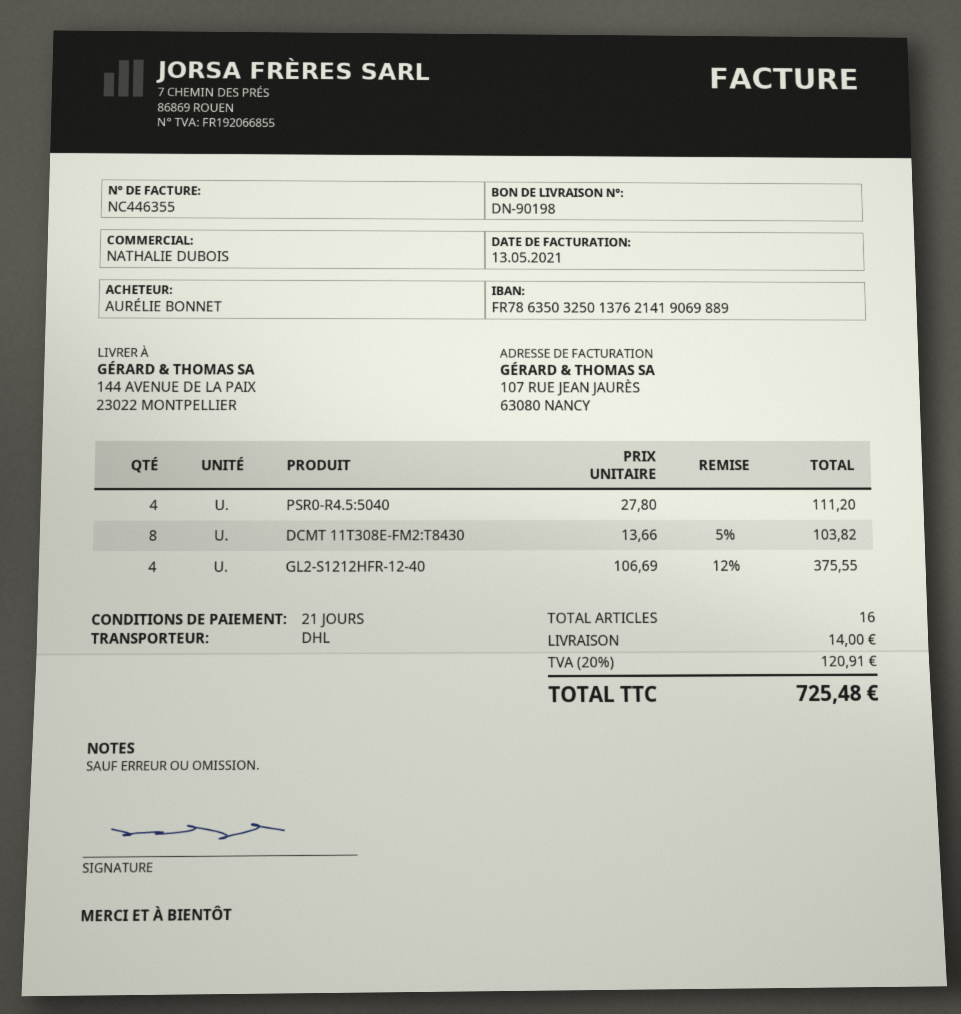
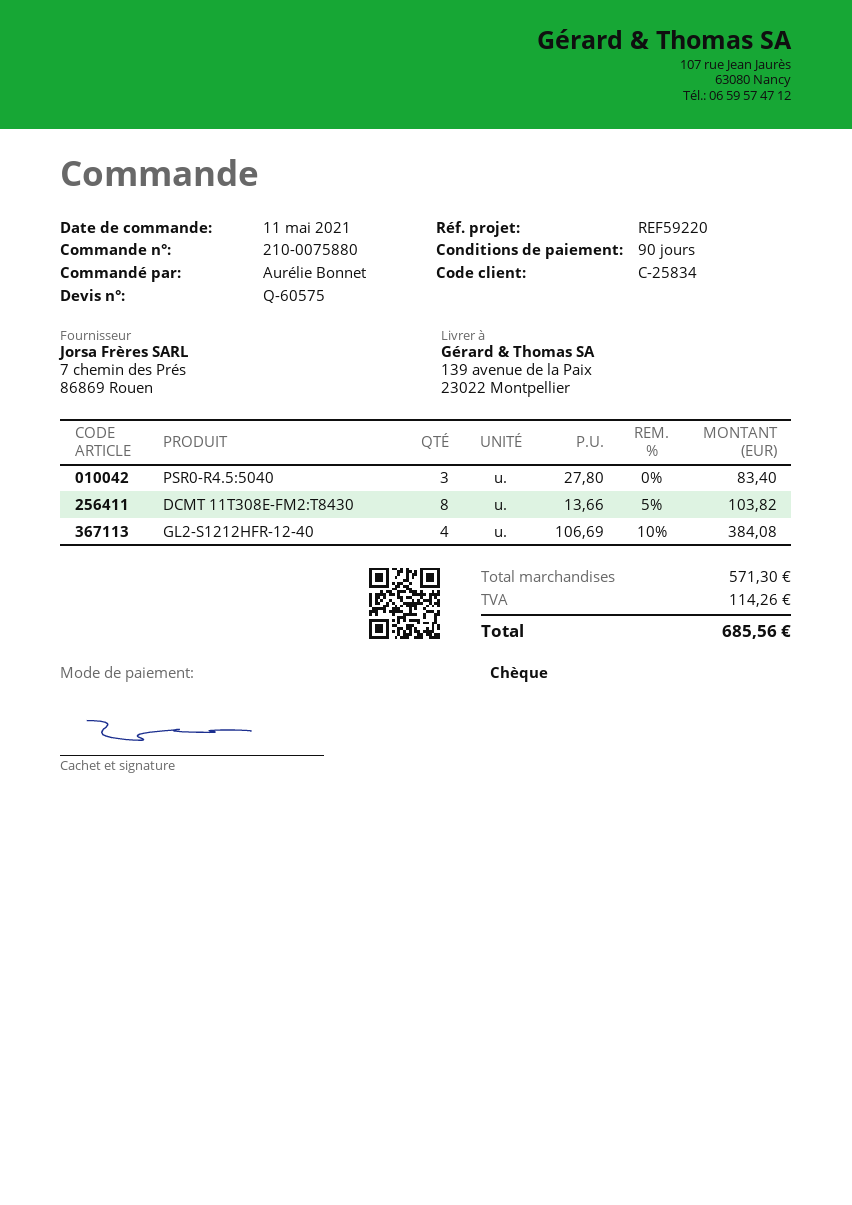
payment terms: 21 days -> 90 days
ship to: 144 AVENUE DE LA PAIX, 23022 MONTPELLIER -> 139 avenue de la Paix, 23022 Montpellier
PSR0-R4.5:5040: 4 x 27.80 = 111.20 -> 3 x 27.80 = 83.40
GL2-S1212HFR-12-40: 4 x 106.69 - 12% = 375.55 -> 4 x 106.69 - 10% = 384.08
shipping: 14.00 -> none
tax: 120.91 -> 114.26
total: 725.48 -> 685.56

